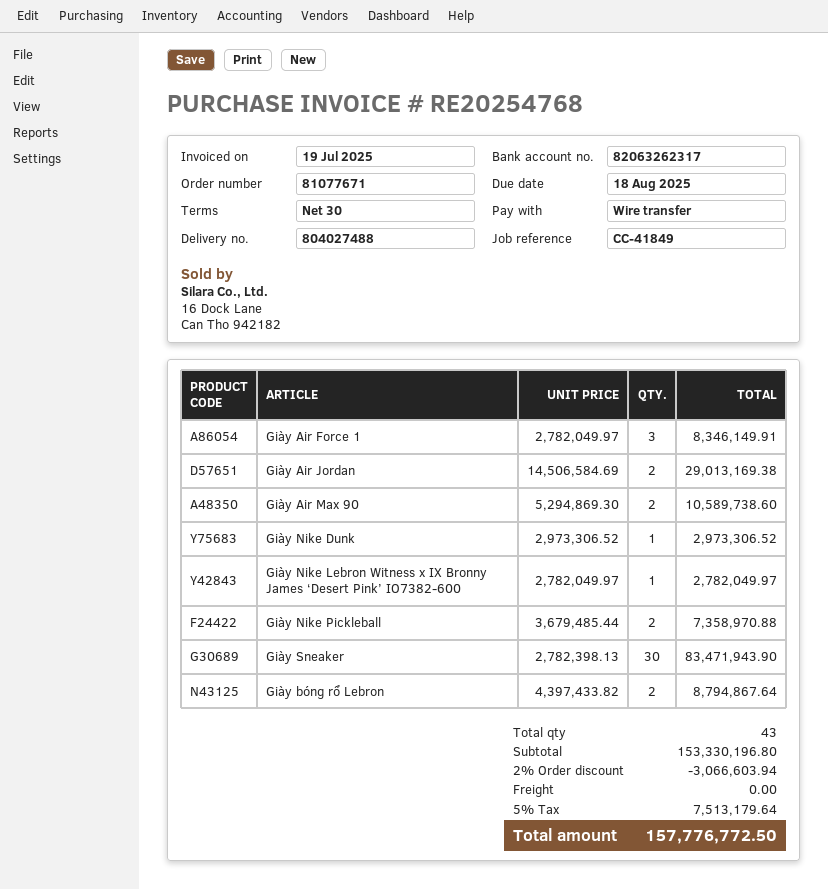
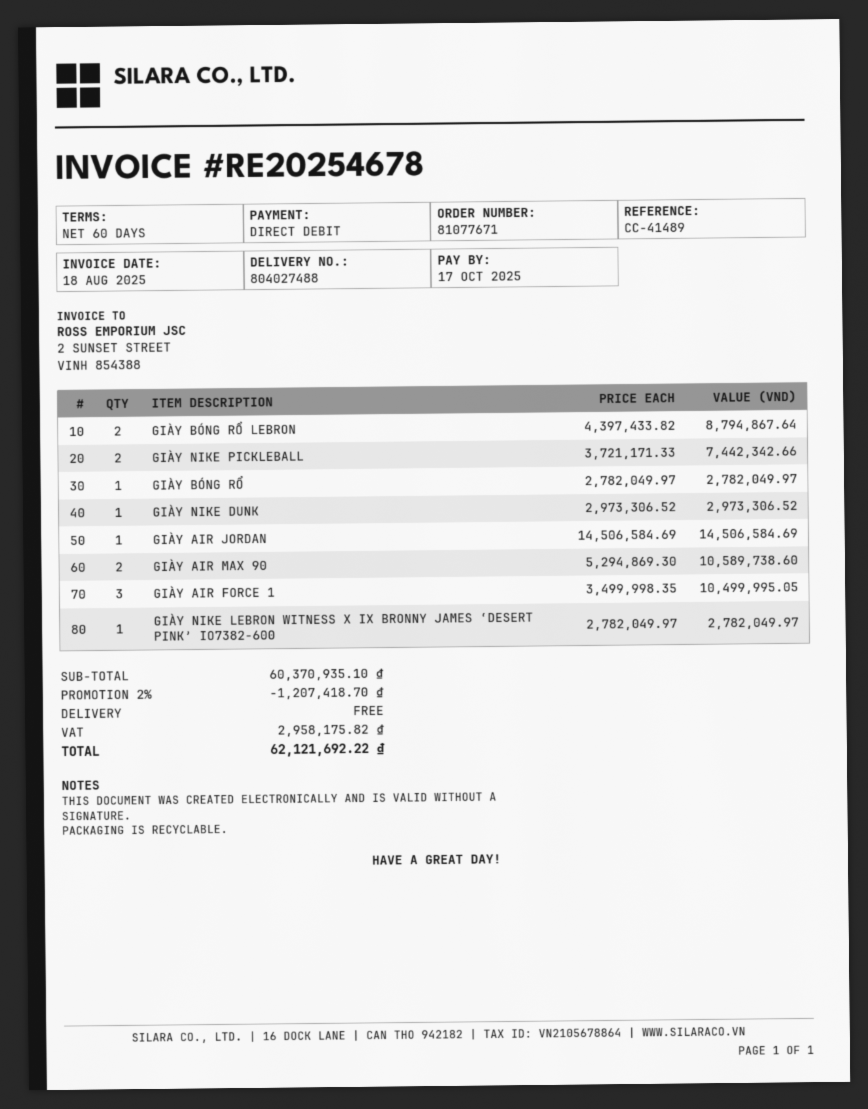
invoice number: RE20254768 -> RE20254678
invoice date: 2025-07-19 -> 2025-08-18
payment terms: 30 days -> 60 days
due date: 2025-08-18 -> 2025-10-17
reference: CC-41849 -> CC-41489
payment method: bank transfer -> direct debit
Giày Air Force 1: 3 x 2782049.97 = 8346149.91 -> 3 x 3499998.35 = 10499995.05
Giày Air Jordan: 2 x 14506584.69 = 29013169.38 -> 1 x 14506584.69 = 14506584.69
Giày Nike Pickleball: 2 x 3679485.44 = 7358970.88 -> 2 x 3721171.33 = 7442342.66
Giày Sneaker: 30 x 2782398.13 = 83471943.90 -> none
GIÀY BÓNG RỔ: none -> 1 x 2782049.97 = 2782049.97
subtotal: 153330196.80 -> 60370935.10
discount: 2% = 3066603.94 -> 2% = 1207418.70
tax: 7513179.64 -> 2958175.82
total: 157776772.50 -> 62121692.22

